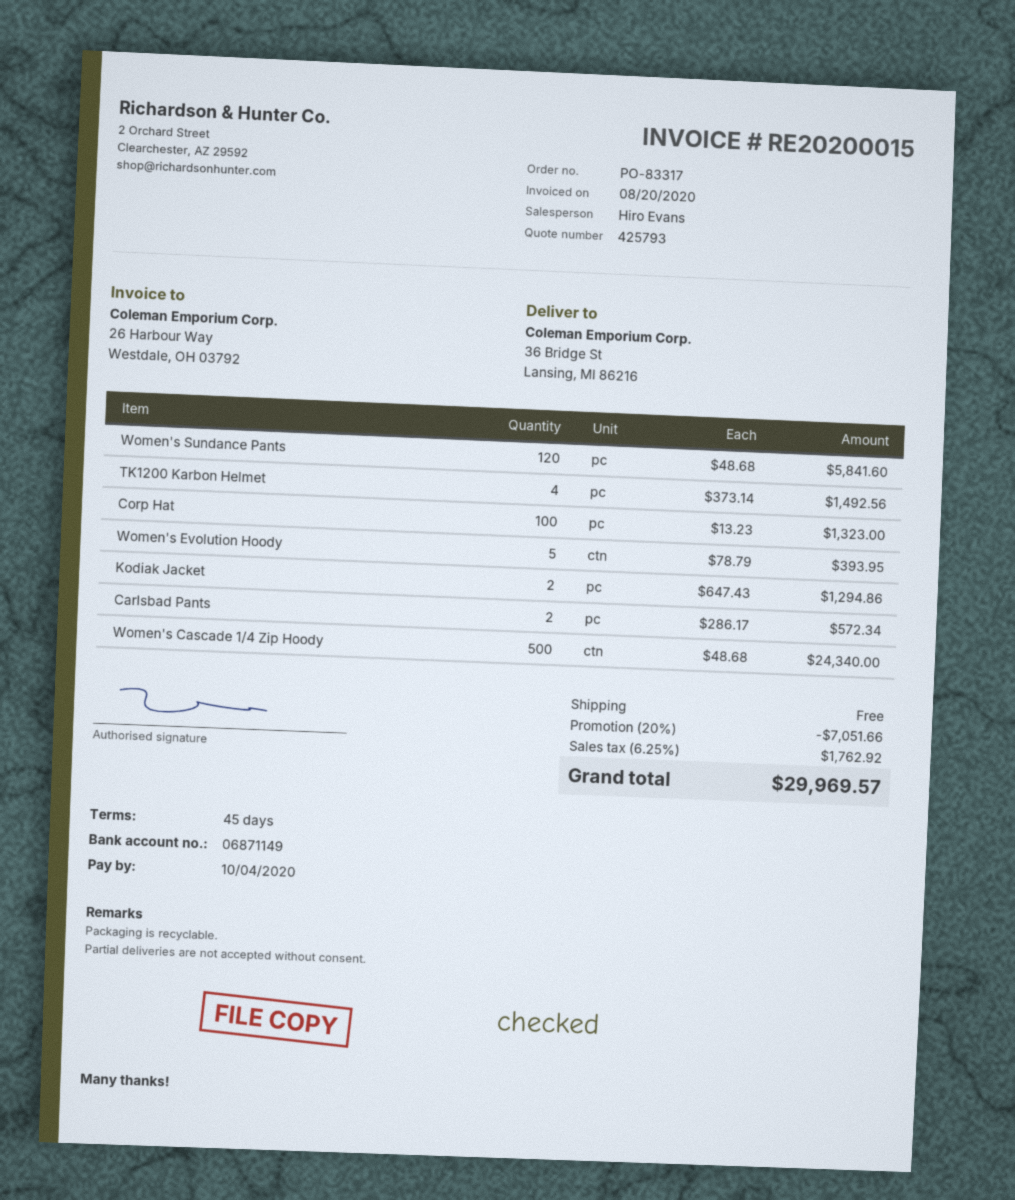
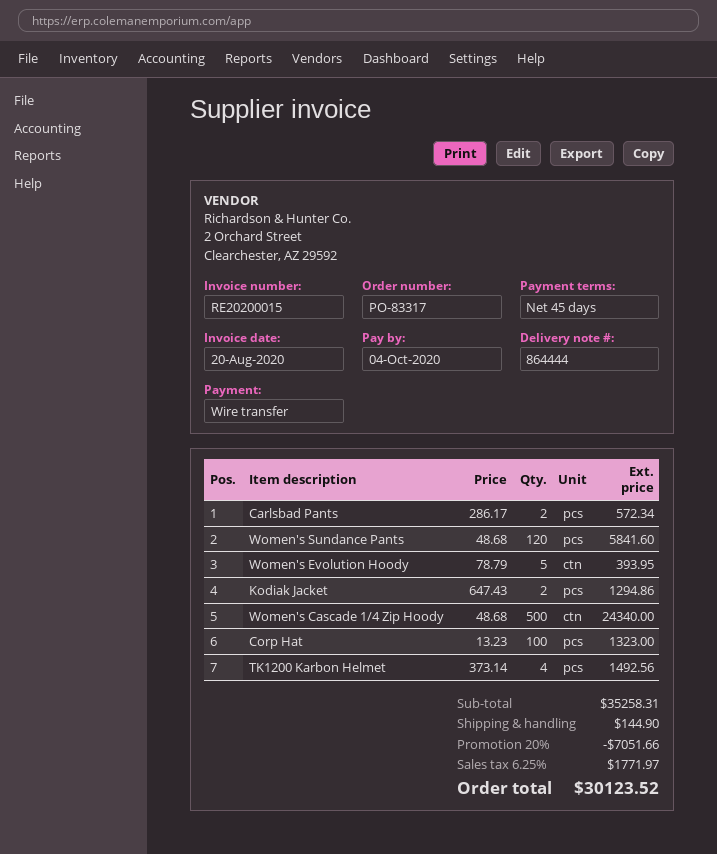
shipping: 0.00 -> 144.90
tax: 6.25% = 1762.92 -> 6.25% = 1771.97
total: 29969.57 -> 30123.52

